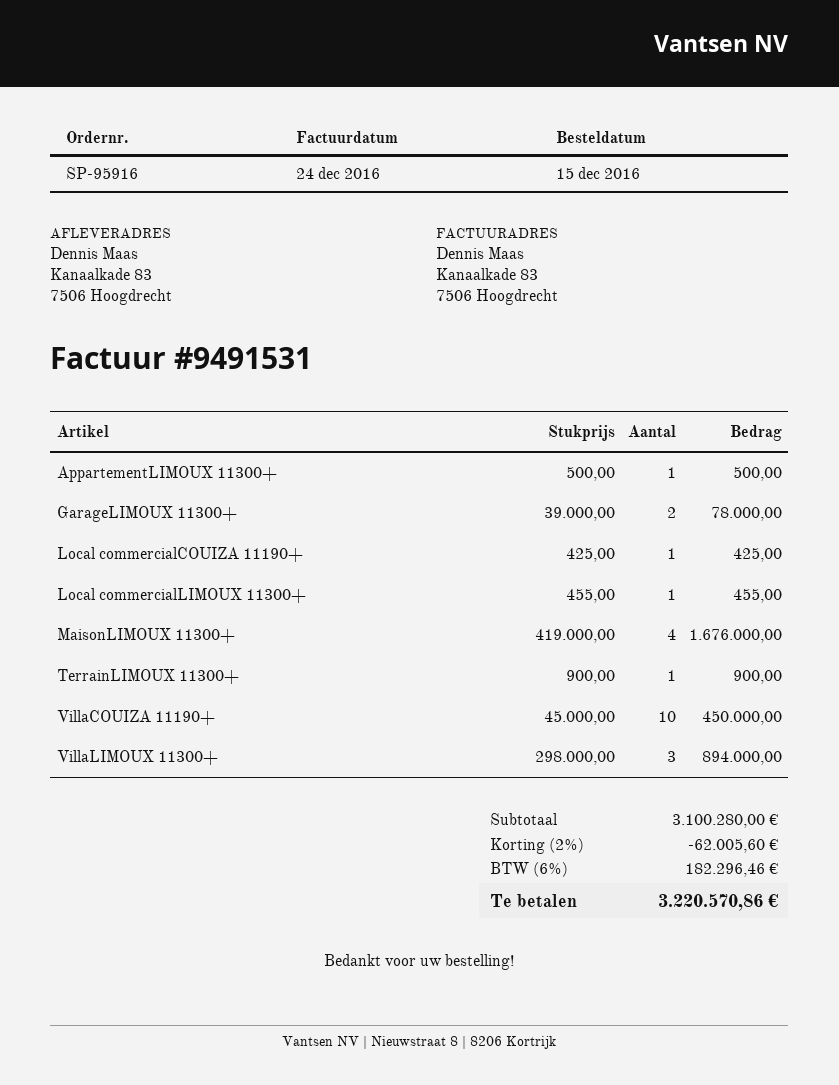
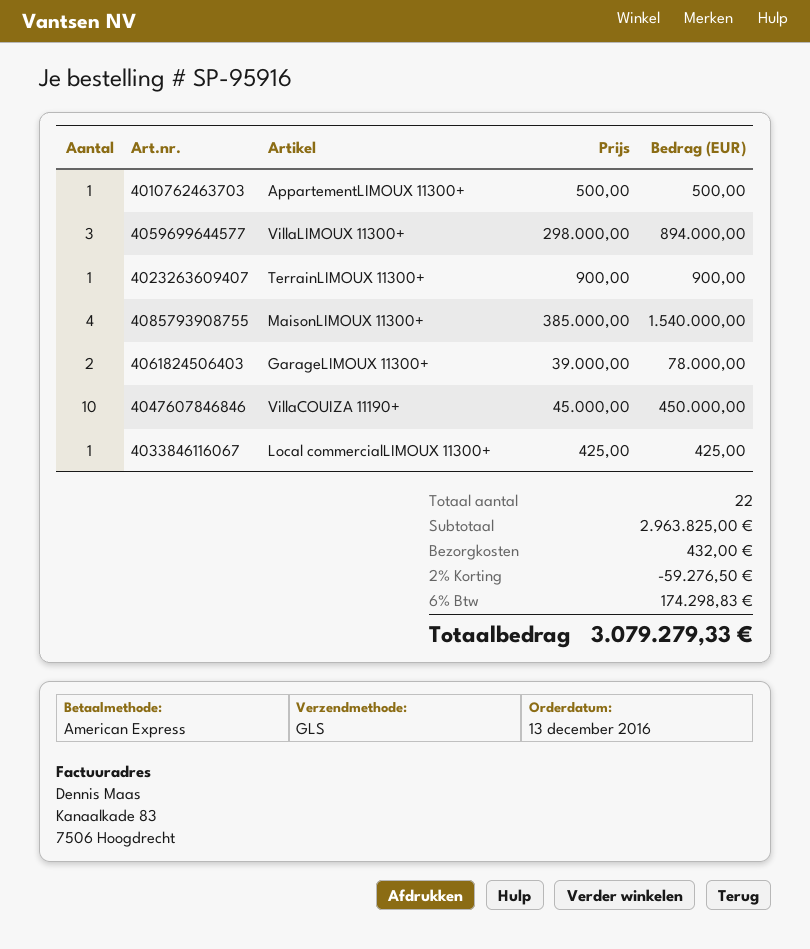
order date: 2016-12-15 -> 2016-12-13
Local commercialCOUIZA 11190+: 1 x 425.00 = 425.00 -> none
Local commercialLIMOUX 11300+: 1 x 455.00 = 455.00 -> 1 x 425.00 = 425.00
MaisonLIMOUX 11300+: 4 x 419000.00 = 1676000.00 -> 4 x 385000.00 = 1540000.00
subtotal: 3100280.00 -> 2963825.00
discount: 2% = 62005.60 -> 2% = 59276.50
shipping: none -> 432.00
tax: 6% = 182296.46 -> 6% = 174298.83
total: 3220570.86 -> 3079279.33

